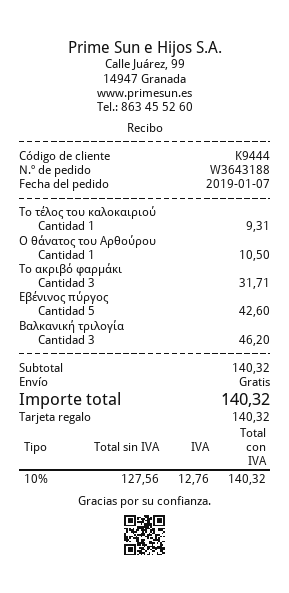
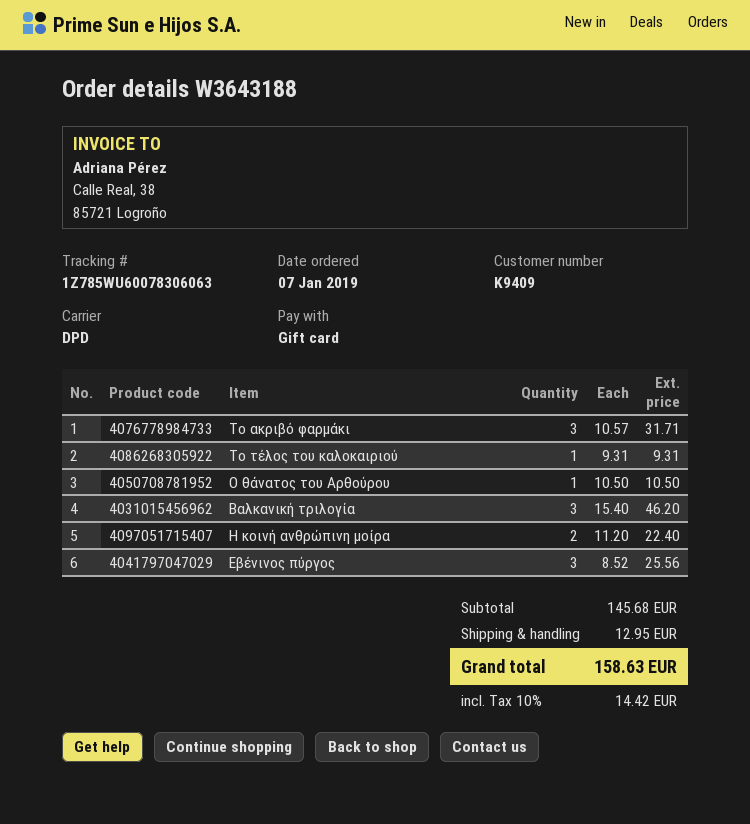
customer number: K9444 -> K9409
Εβένινος πύργος: 5 for 42.60 -> 3 for 25.56
Η κοινή ανθρώπινη μοίρα: none -> 2 for 22.40
subtotal: 140.32 -> 145.68
shipping: 0.00 -> 12.95
tax: 10% = 12.76 -> 10% = 14.42
total: 140.32 -> 158.63

